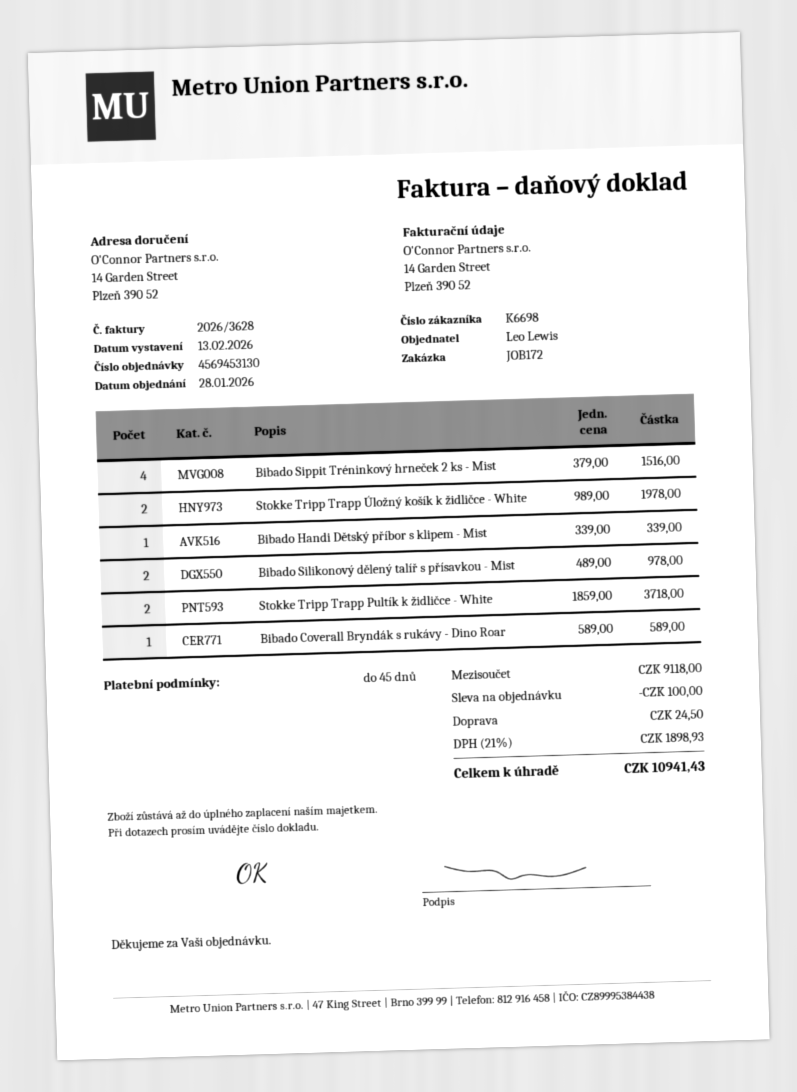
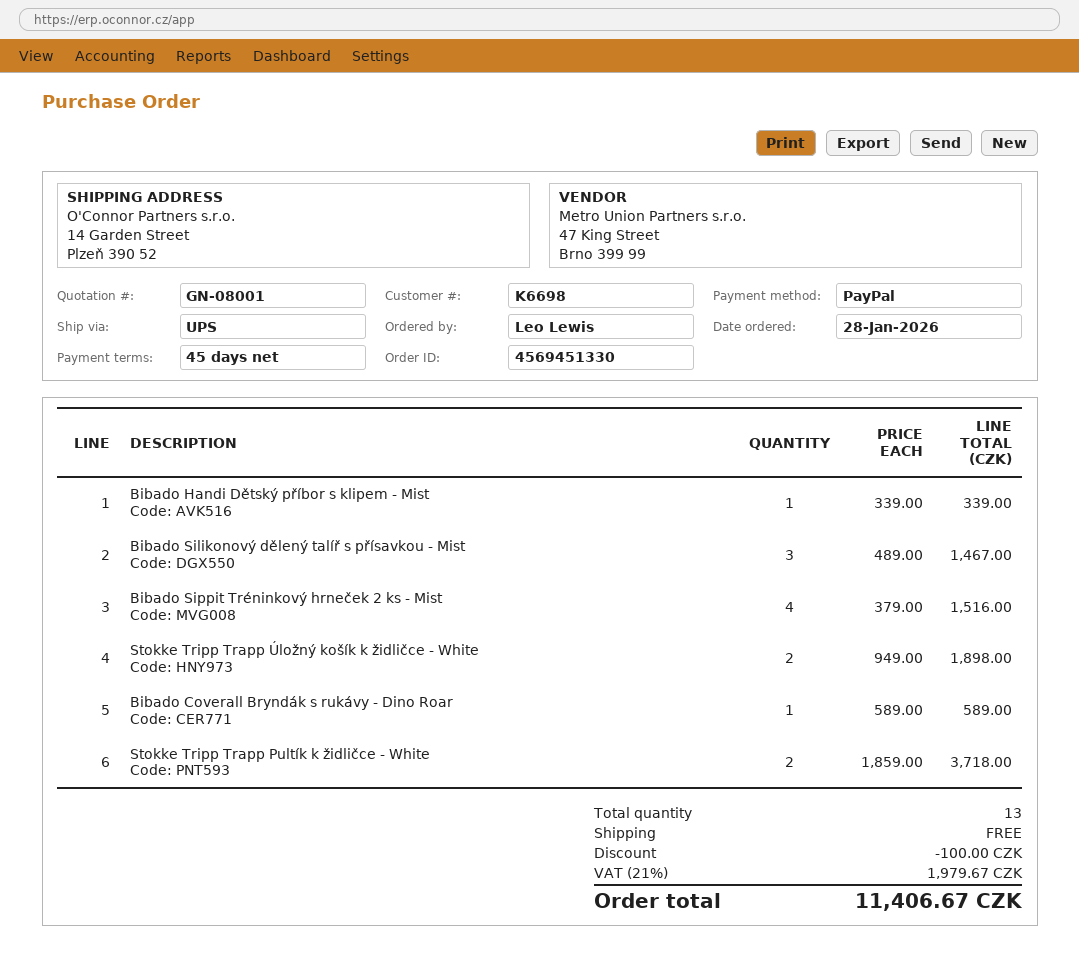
order number: 4569453130 -> 4569451330
Stokke Tripp Trapp Úložný košík k židličce - White: 2 x 989.00 = 1978.00 -> 2 x 949.00 = 1898.00
Bibado Silikonový dělený talíř s přísavkou - Mist: 2 x 489.00 = 978.00 -> 3 x 489.00 = 1467.00
shipping: 24.50 -> 0.00
tax: 21% = 1898.93 -> 21% = 1979.67
total: 10941.43 -> 11406.67

